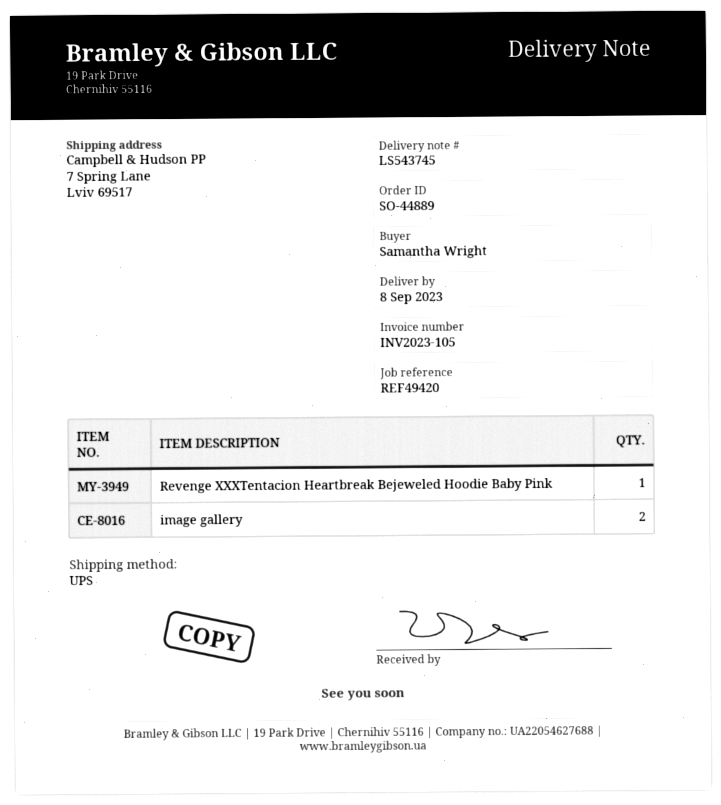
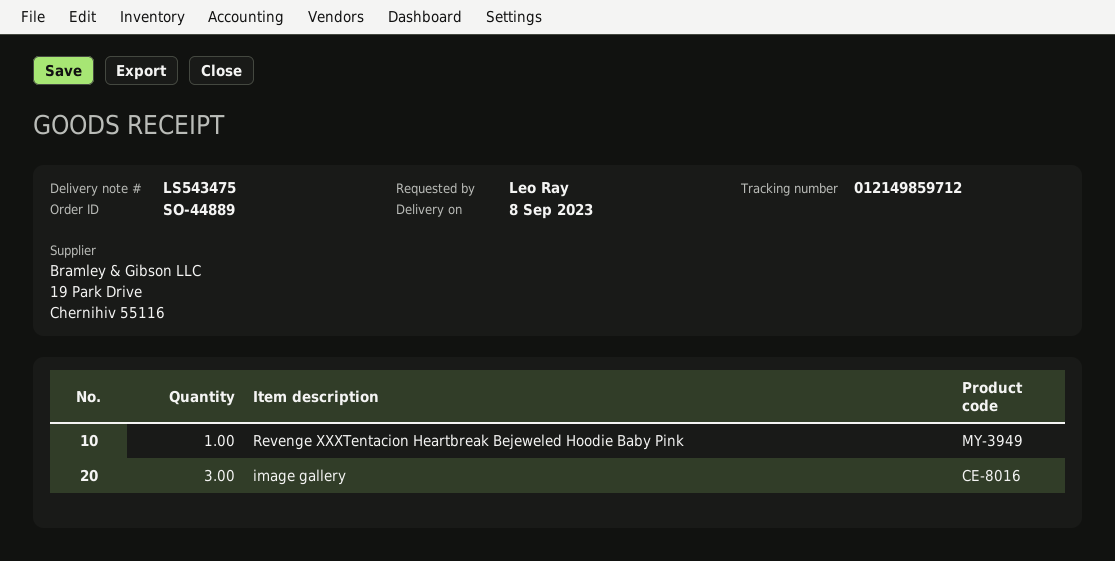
delivery note number: LS543745 -> LS543475
ordered by: Samantha Wright -> Leo Ray
image gallery: 2 -> 3

